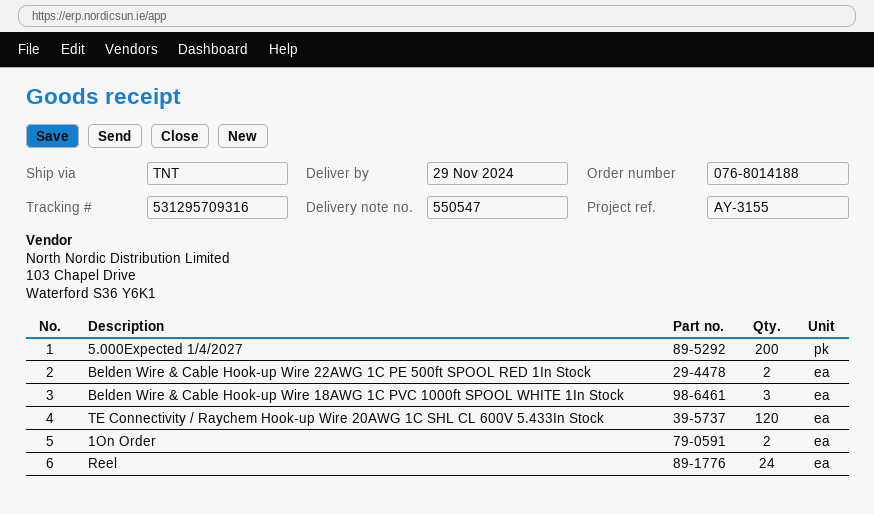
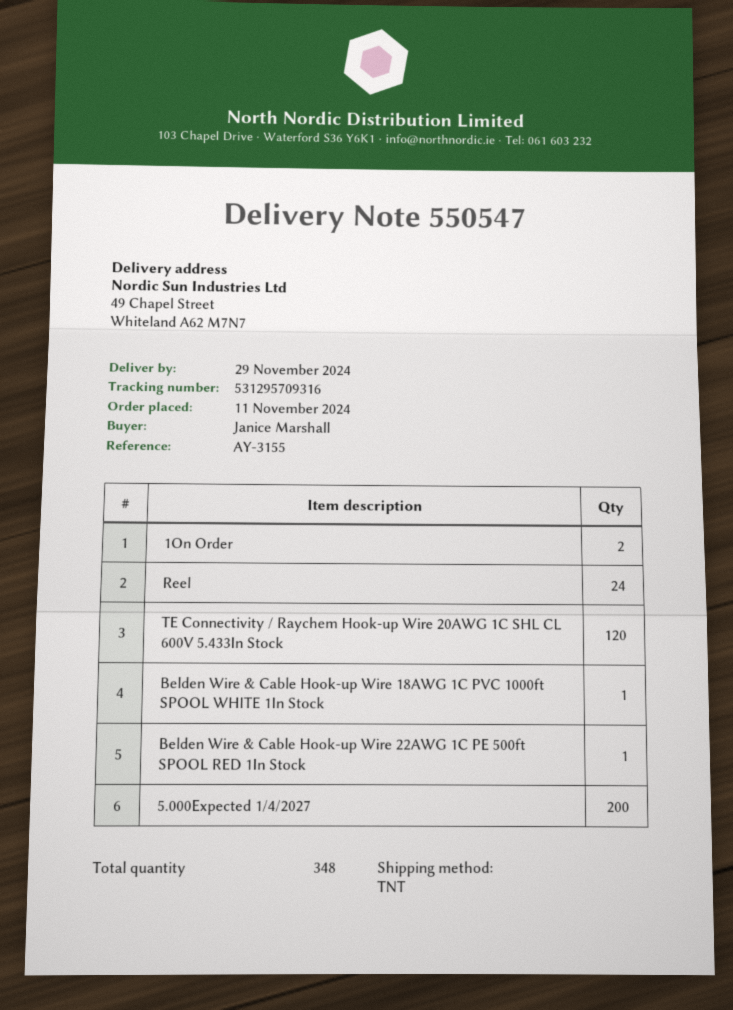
Belden Wire & Cable Hook-up Wire 22AWG 1C PE 500ft SPOOL RED 1In Stock: 2 -> 1
Belden Wire & Cable Hook-up Wire 18AWG 1C PVC 1000ft SPOOL WHITE 1In Stock: 3 -> 1

